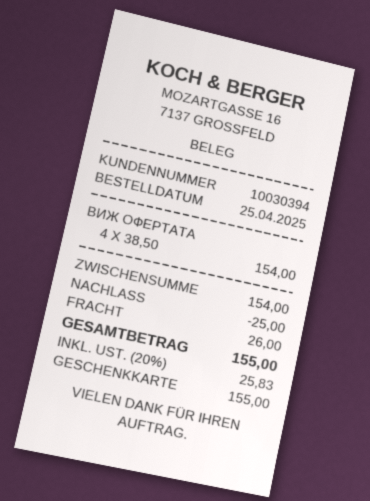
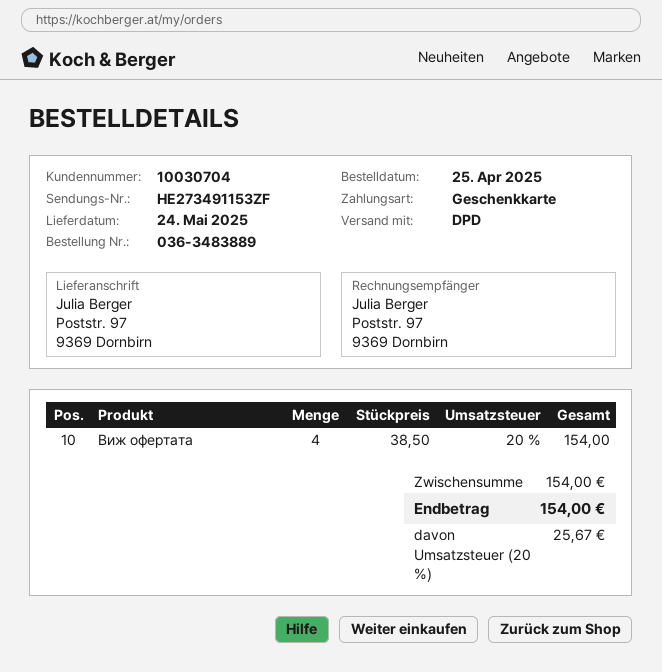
customer number: 10030394 -> 10030704
discount: 25.00 -> none
shipping: 26.00 -> none
tax: 20% = 25.83 -> 20% = 25.67
total: 155.00 -> 154.00

